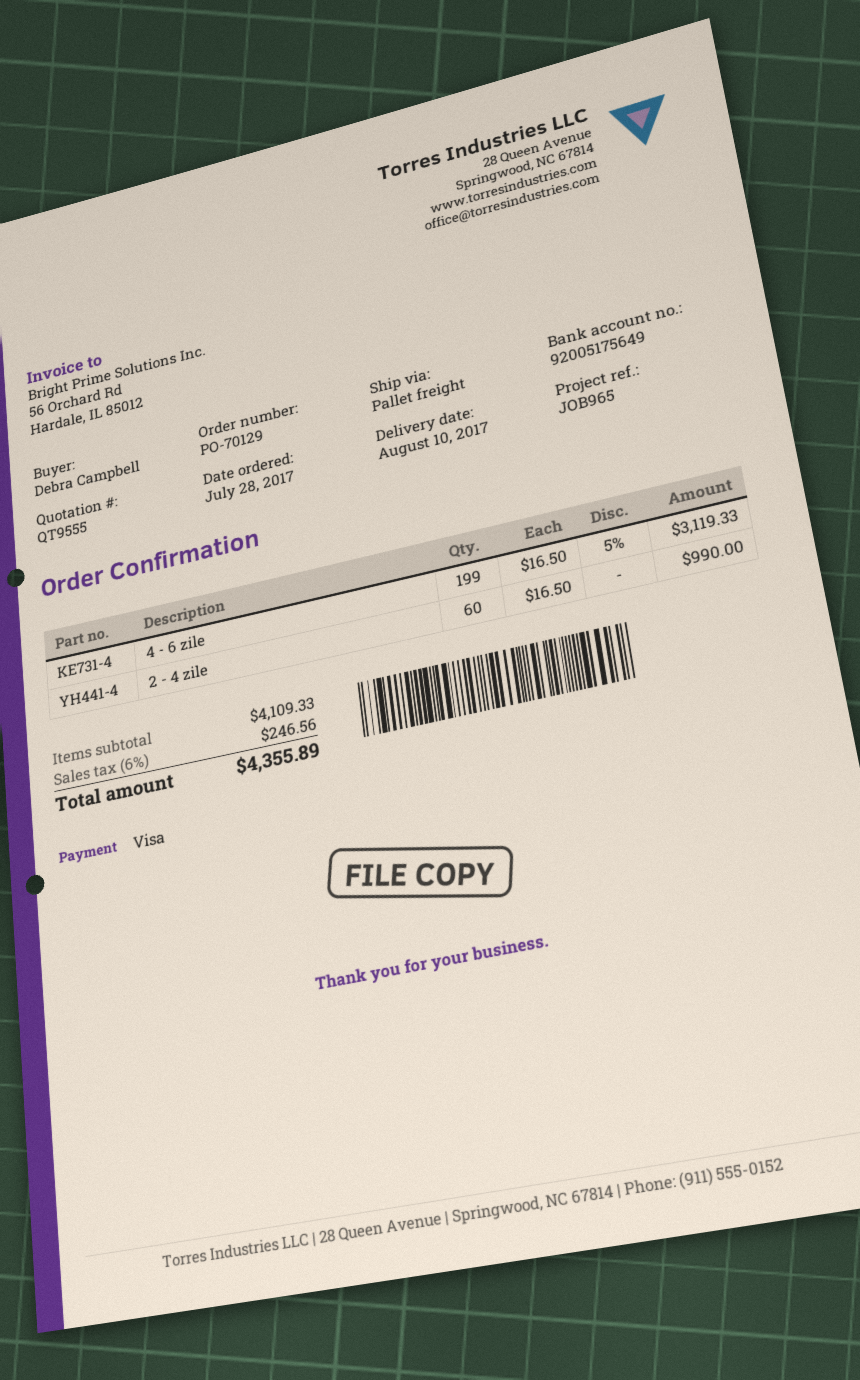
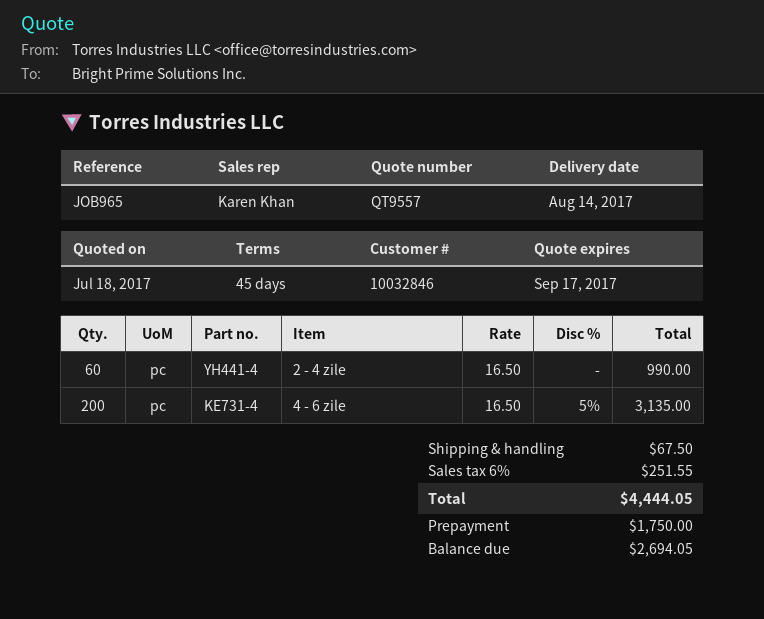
quote number: QT9555 -> QT9557
delivery date: 2017-08-10 -> 2017-08-14
4 - 6 zile: 199 x 16.50 - 5% = 3119.33 -> 200 x 16.50 - 5% = 3135.00
shipping: none -> 67.50
tax: 6% = 246.56 -> 6% = 251.55
total: 4355.89 -> 4444.05

